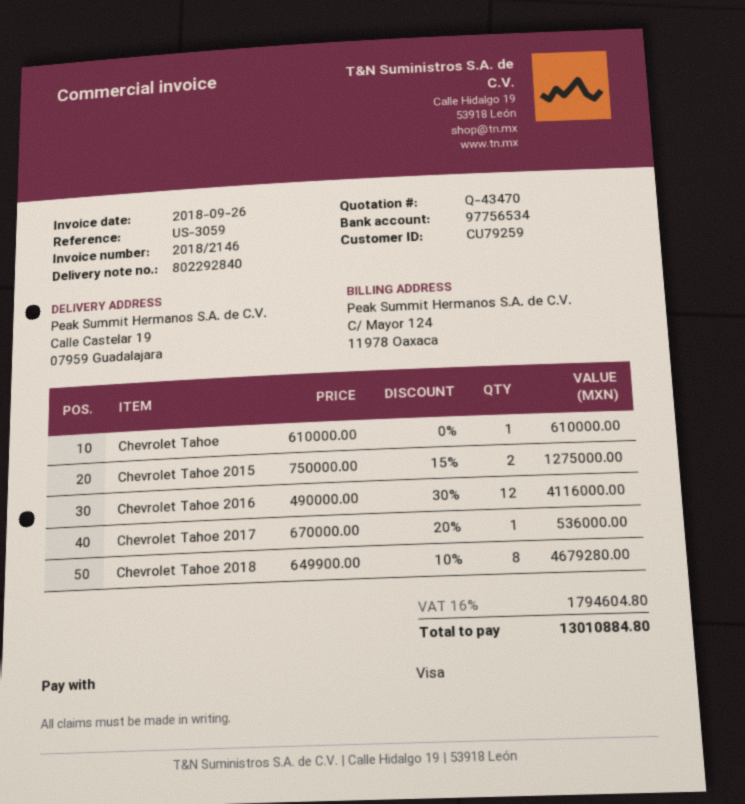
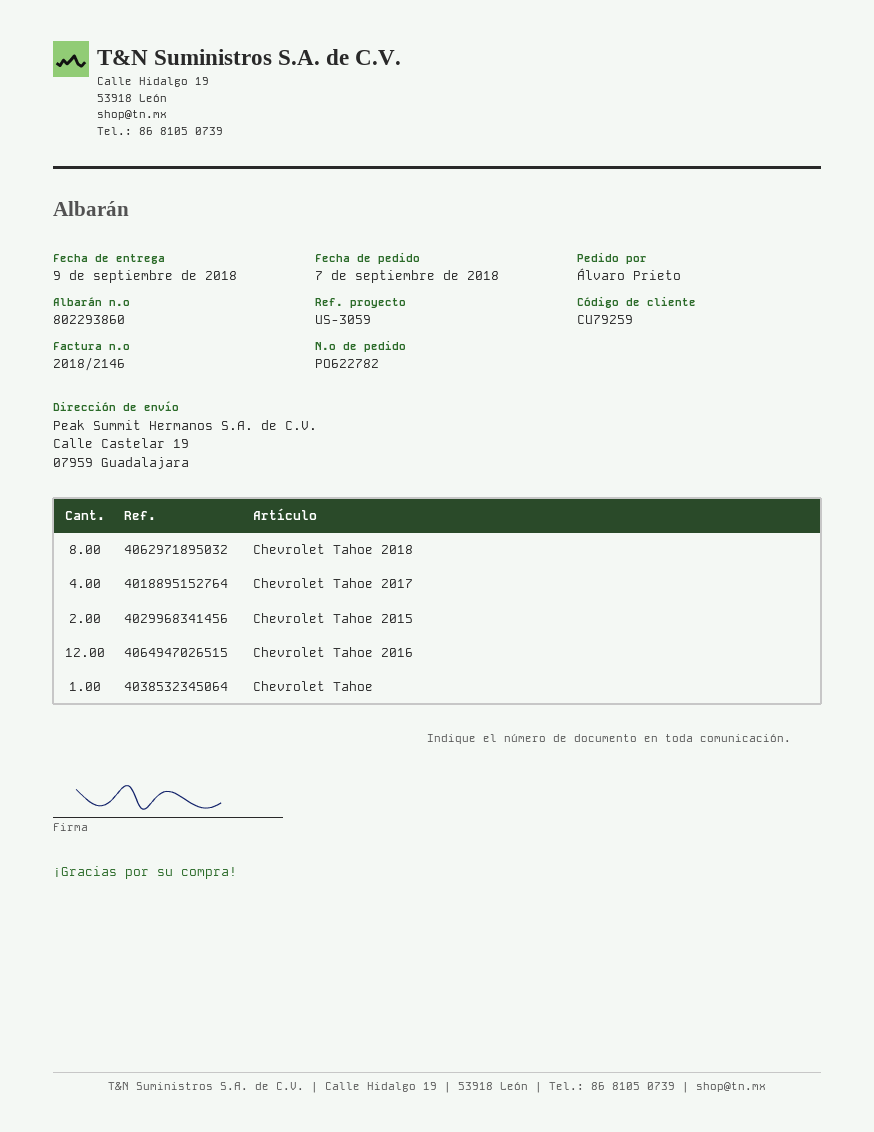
delivery note number: 802292840 -> 802293860
Chevrolet Tahoe 2017: 1 -> 4

